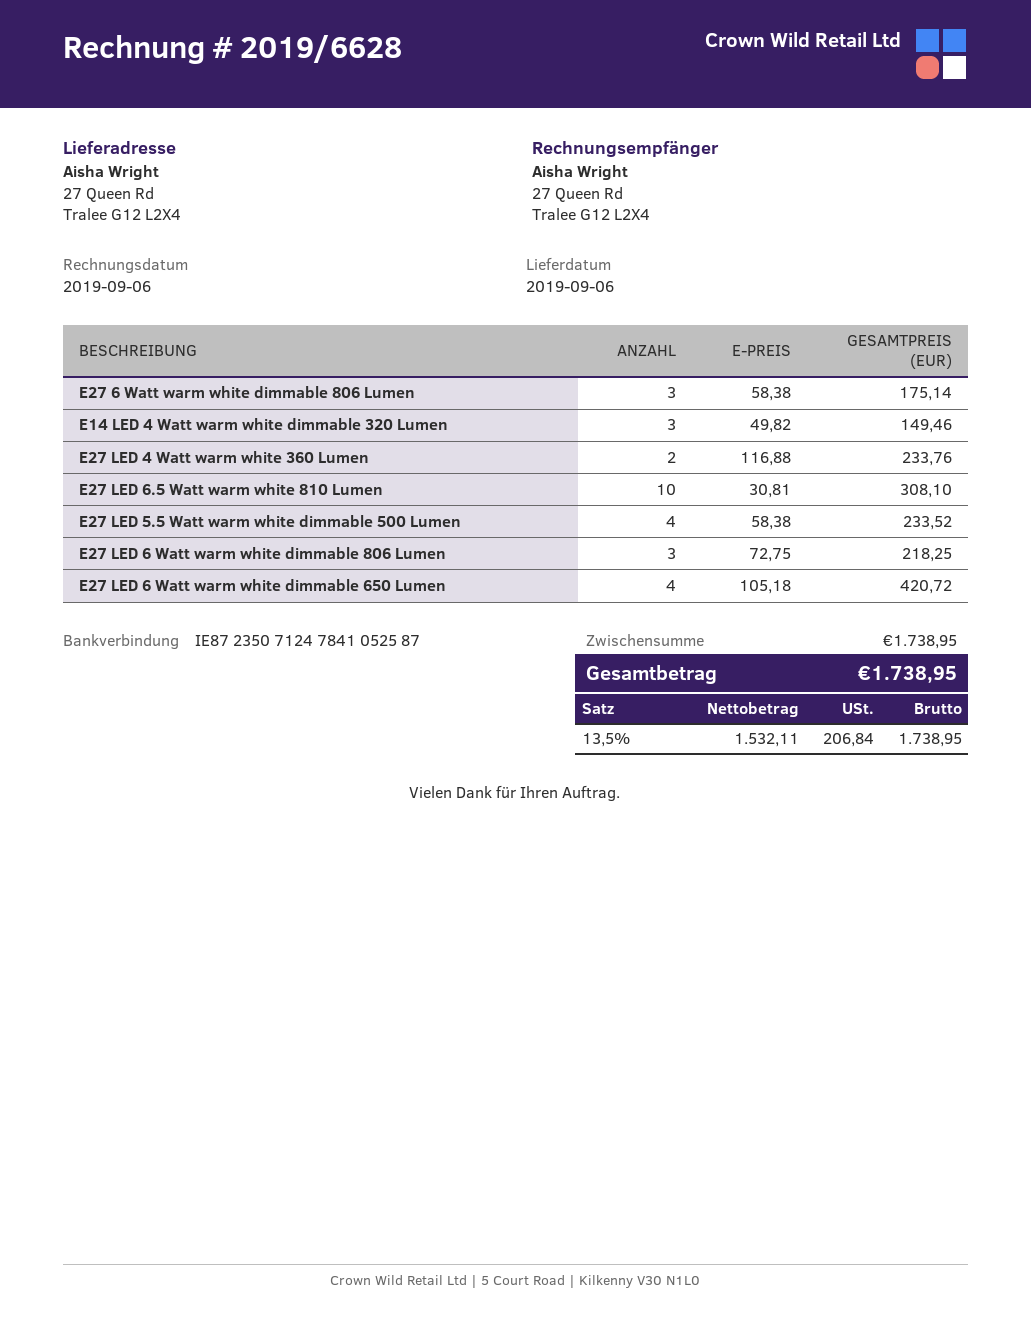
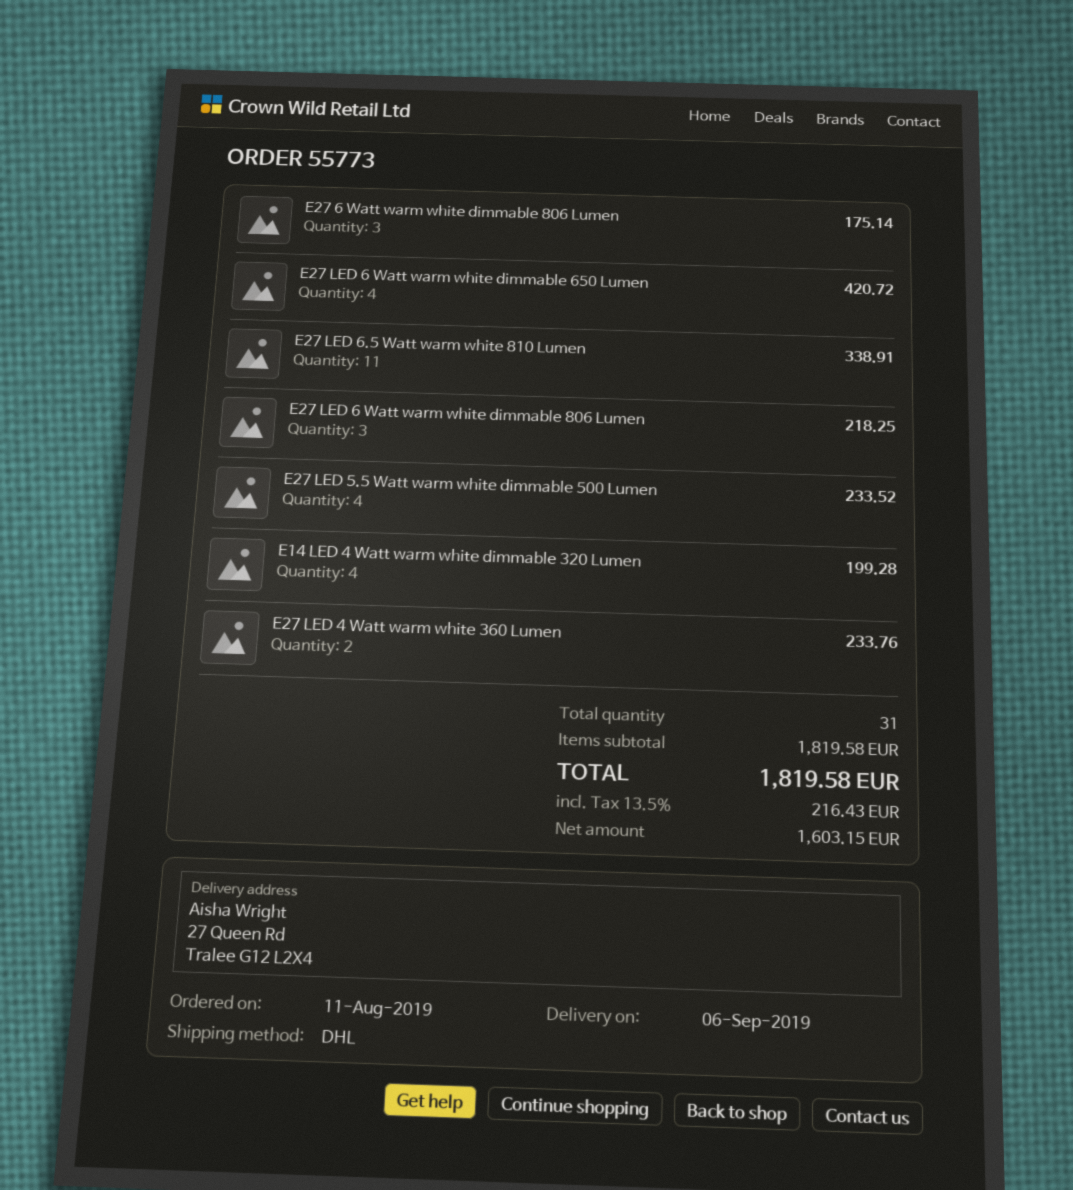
E14 LED 4 Watt warm white dimmable 320 Lumen: 3 for 149.46 -> 4 for 199.28
E27 LED 6.5 Watt warm white 810 Lumen: 10 for 308.10 -> 11 for 338.91
subtotal: 1738.95 -> 1819.58
net: 1532.11 -> 1603.15
tax: 13.5% = 206.84 -> 13.5% = 216.43
total: 1738.95 -> 1819.58

